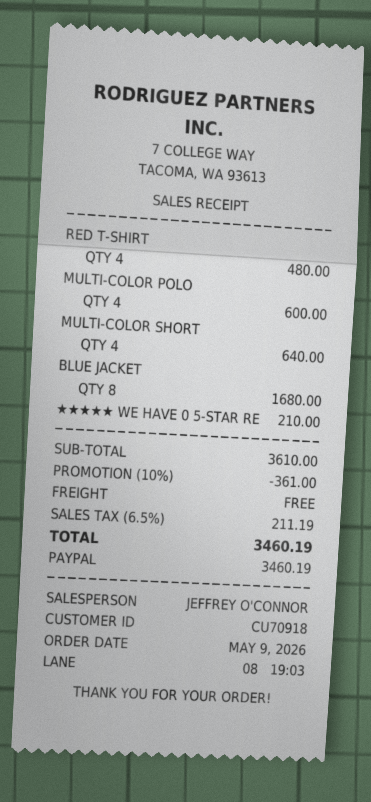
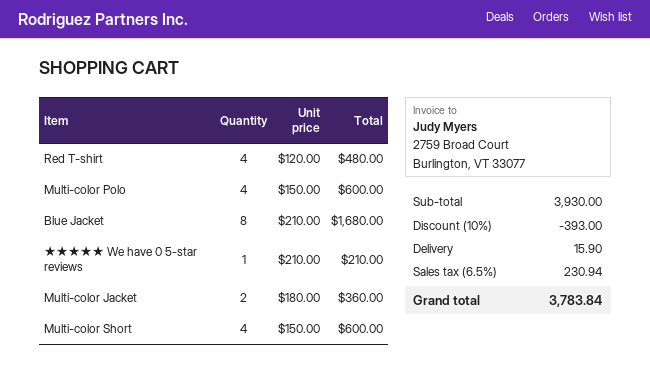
MULTI-COLOR SHORT: 4 for 640.00 -> 4 for 600.00
Multi-color Jacket: none -> 2 for 360.00
subtotal: 3610.00 -> 3930.00
discount: 10% = 361.00 -> 10% = 393.00
shipping: 0.00 -> 15.90
tax: 6.5% = 211.19 -> 6.5% = 230.94
total: 3460.19 -> 3783.84

